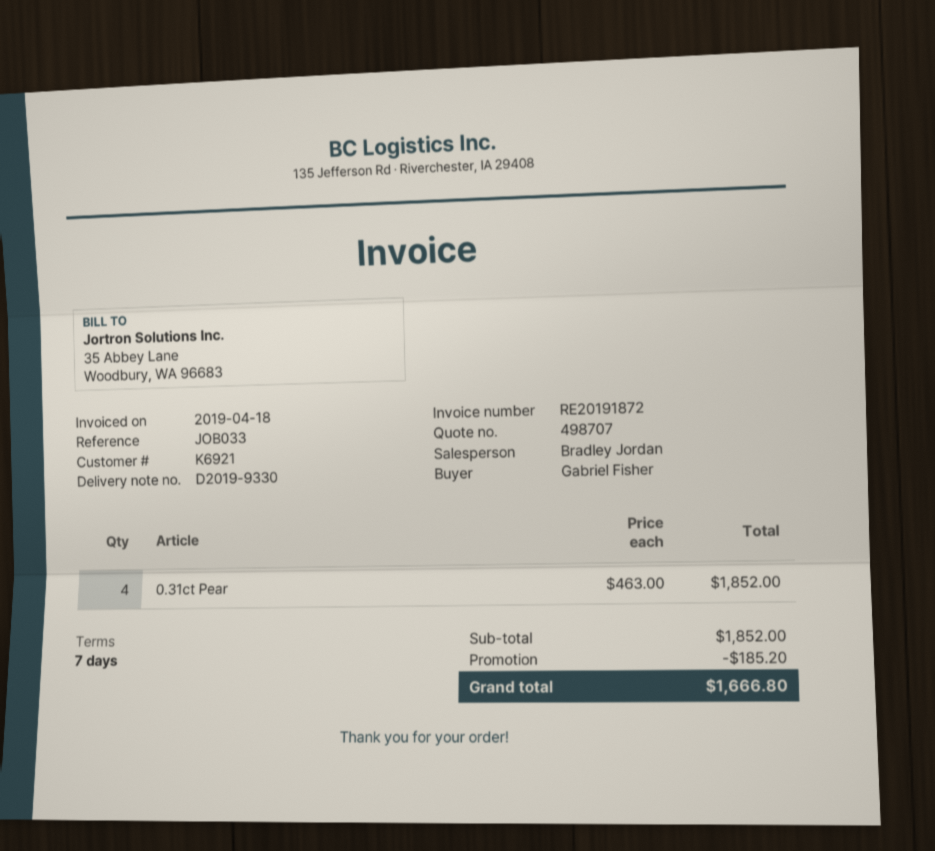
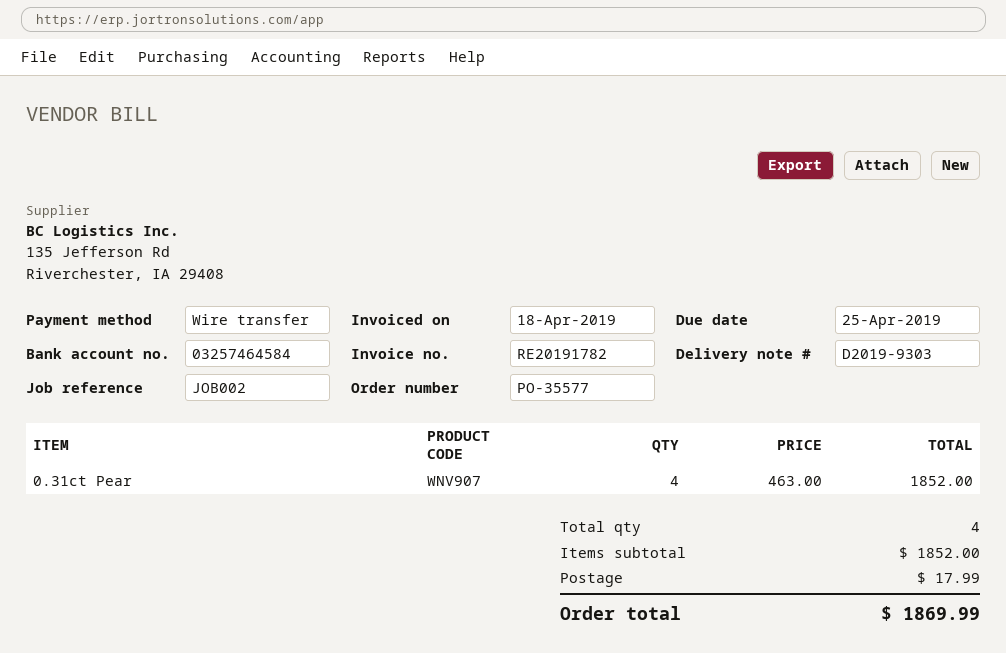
delivery note number: D2019-9330 -> D2019-9303
invoice number: RE20191872 -> RE20191782
reference: JOB033 -> JOB002
discount: 185.20 -> none
shipping: none -> 17.99
total: 1666.80 -> 1869.99

